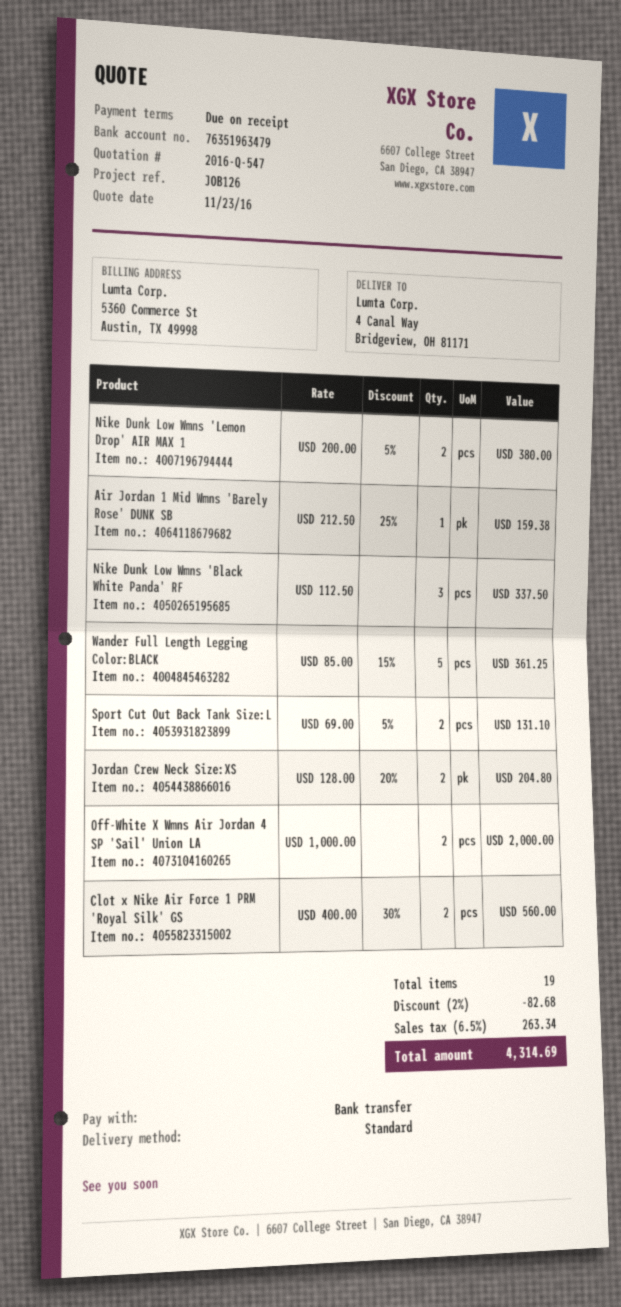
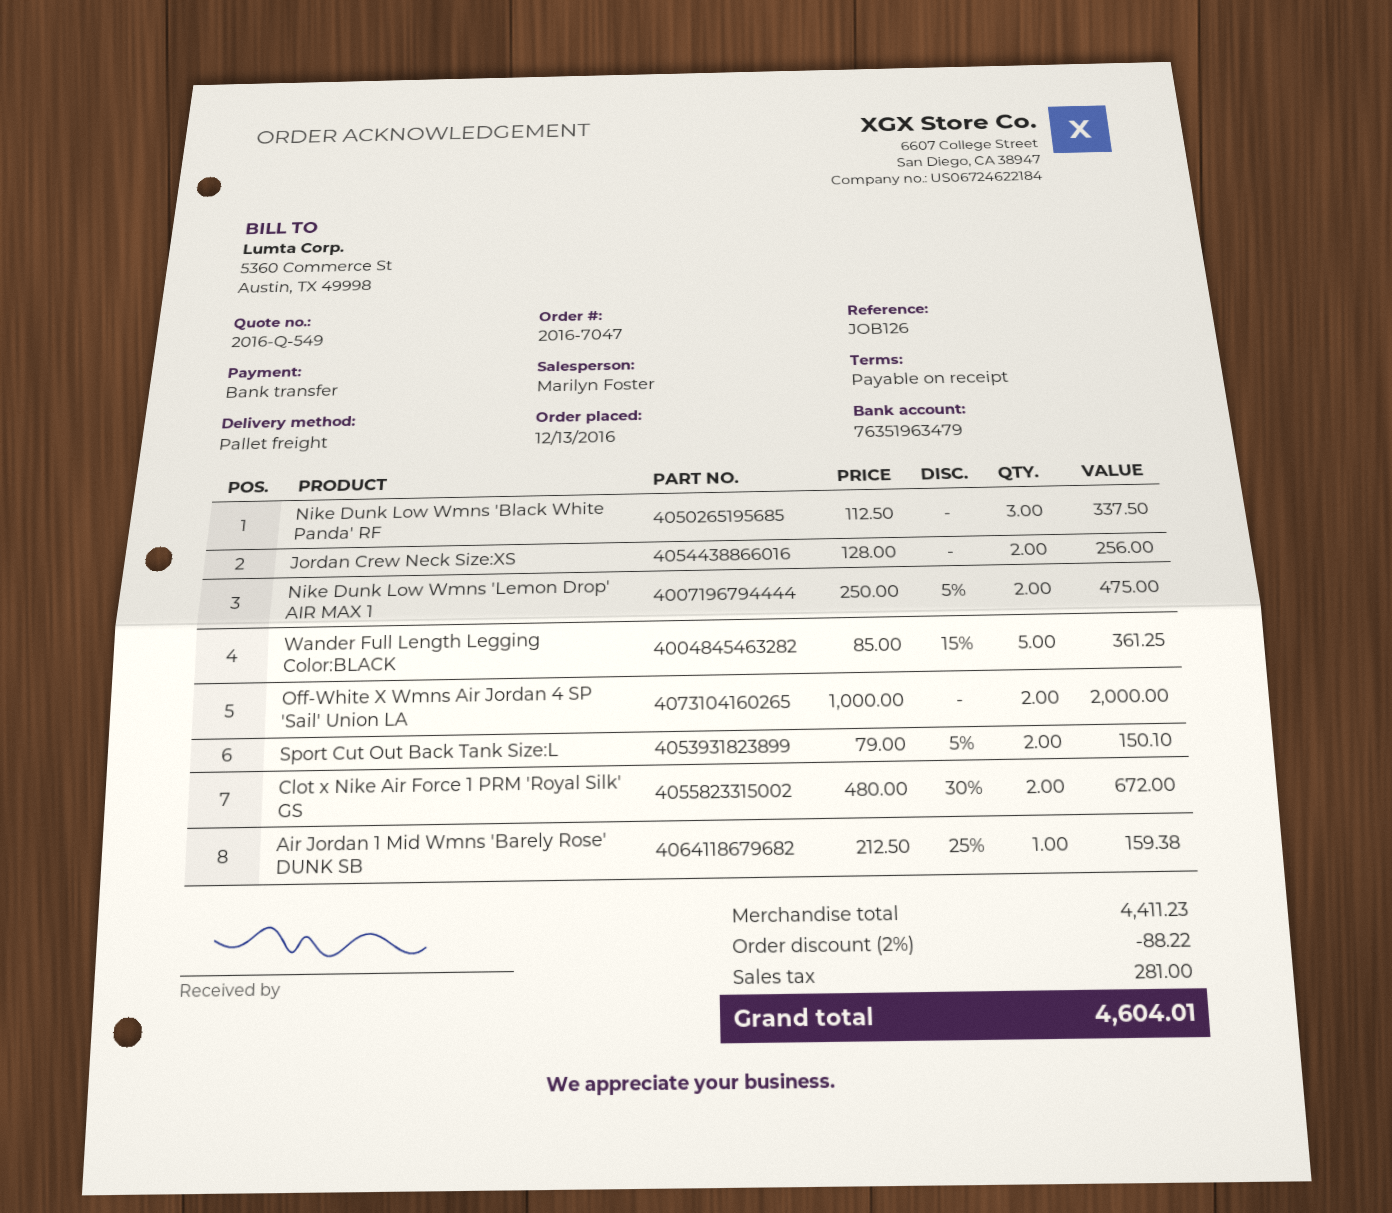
quote number: 2016-Q-547 -> 2016-Q-549
shipping method: standard -> pallet freight
Nike Dunk Low Wmns 'Lemon Drop' AIR MAX 1: 2 x 200.00 - 5% = 380.00 -> 2 x 250.00 - 5% = 475.00
Sport Cut Out Back Tank Size:L: 2 x 69.00 - 5% = 131.10 -> 2 x 79.00 - 5% = 150.10
Jordan Crew Neck Size:XS: 2 x 128.00 - 20% = 204.80 -> 2 x 128.00 = 256.00
Clot x Nike Air Force 1 PRM 'Royal Silk' GS: 2 x 400.00 - 30% = 560.00 -> 2 x 480.00 - 30% = 672.00
discount: 2% = 82.68 -> 2% = 88.22
tax: 263.34 -> 281.00
total: 4314.69 -> 4604.01

